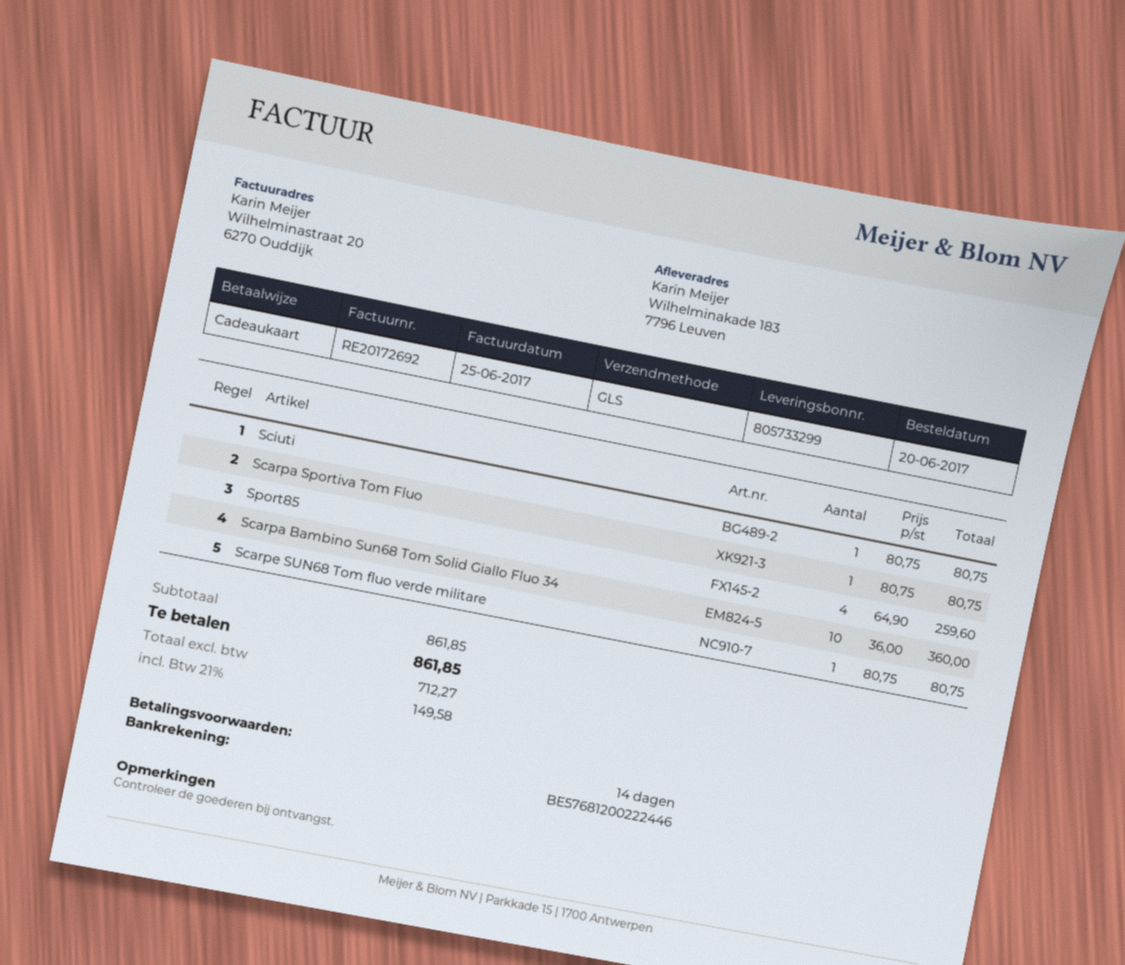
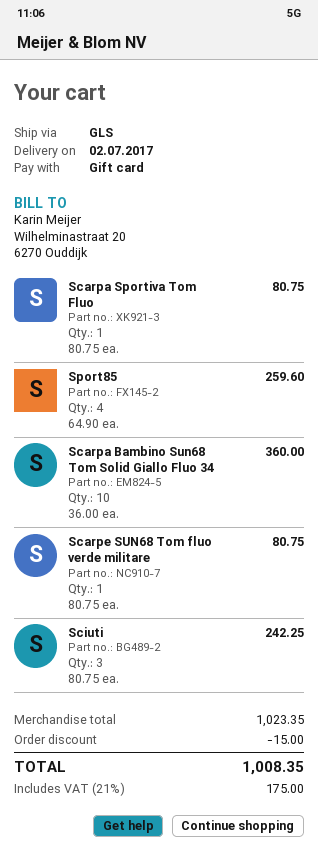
Sciuti: 1 x 80.75 = 80.75 -> 3 x 80.75 = 242.25
subtotal: 861.85 -> 1023.35
discount: none -> 15.00
tax: 21% = 149.58 -> 21% = 175.00
total: 861.85 -> 1008.35

